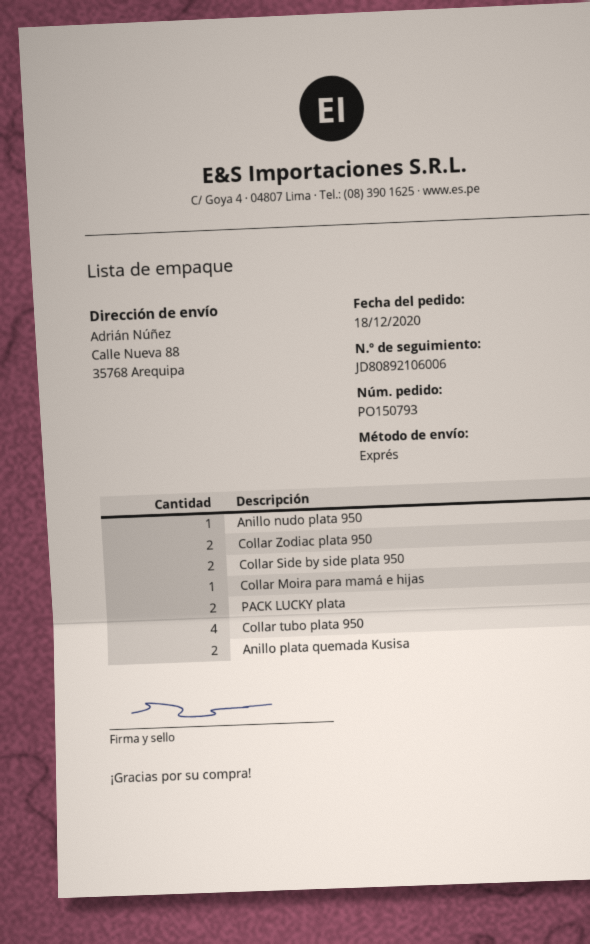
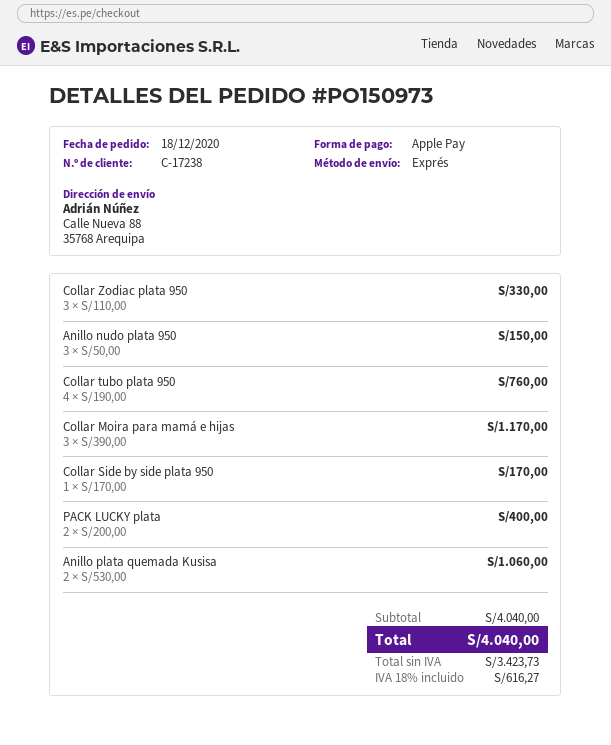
order number: PO150793 -> PO150973
Anillo nudo plata 950: 1 -> 3
Collar Zodiac plata 950: 2 -> 3
Collar Side by side plata 950: 2 -> 1
Collar Moira para mamá e hijas: 1 -> 3

